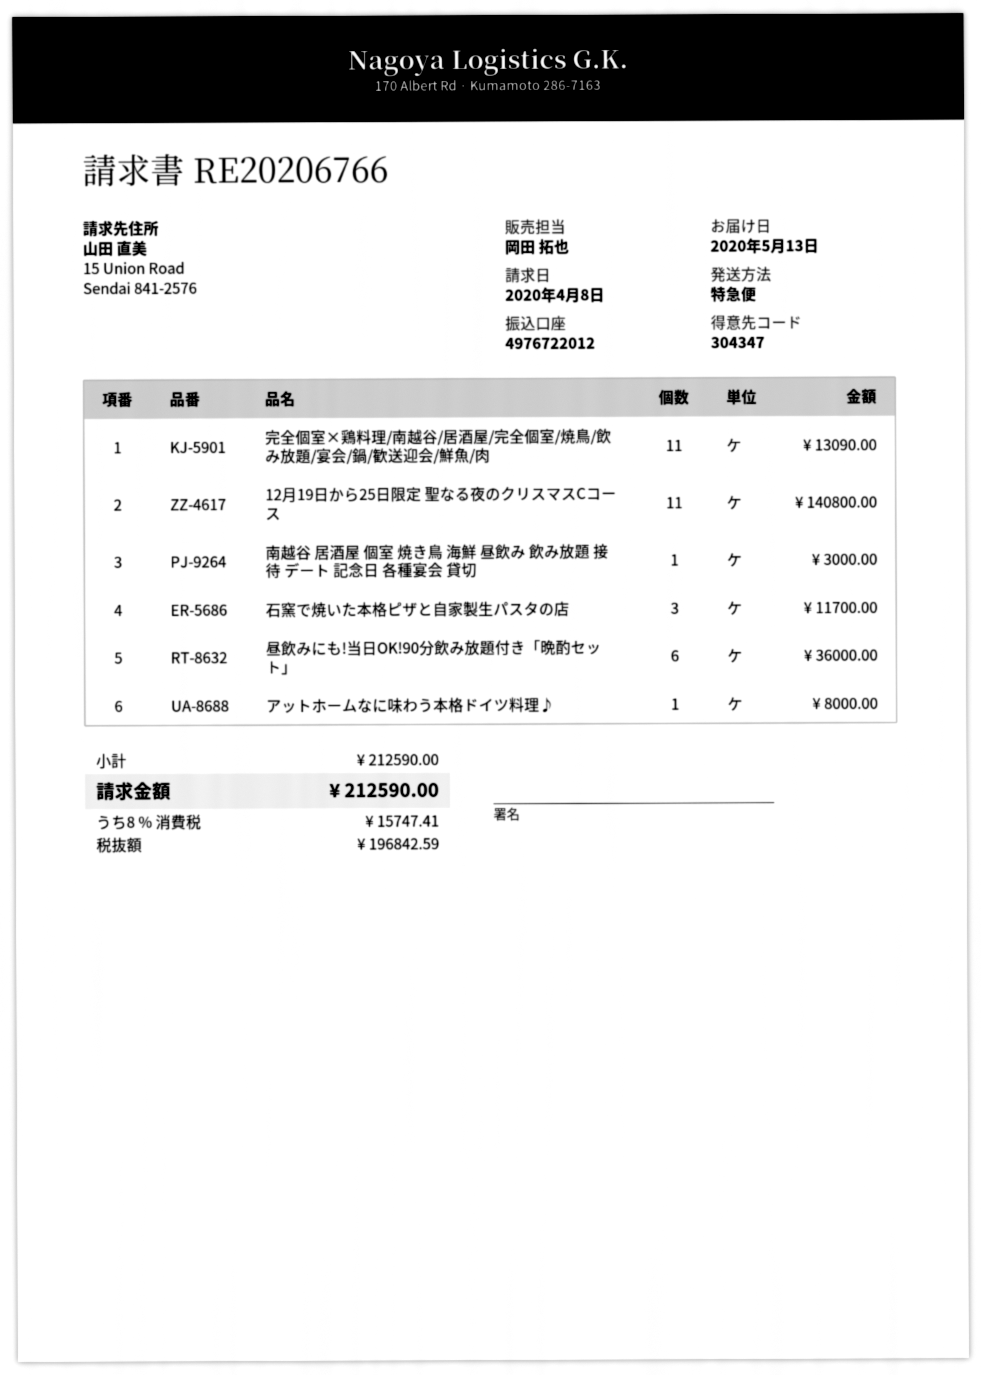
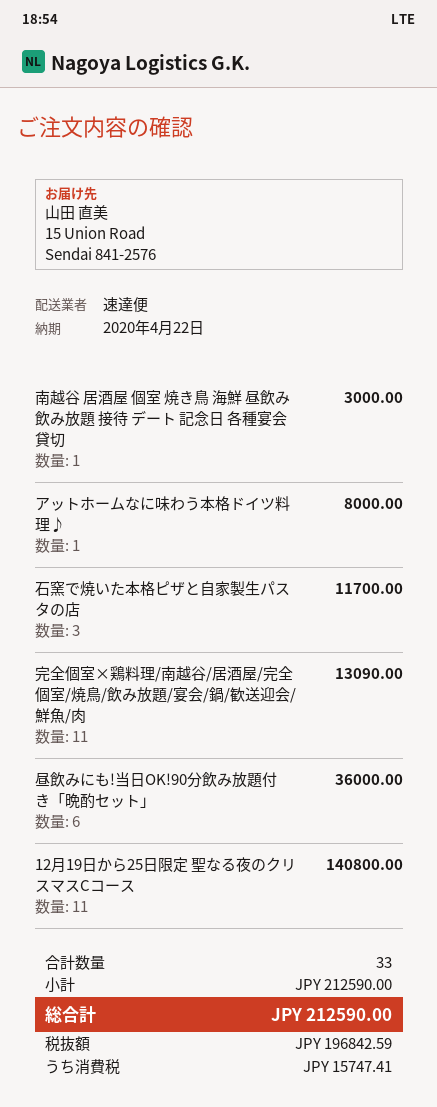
delivery date: 2020-05-13 -> 2020-04-22

